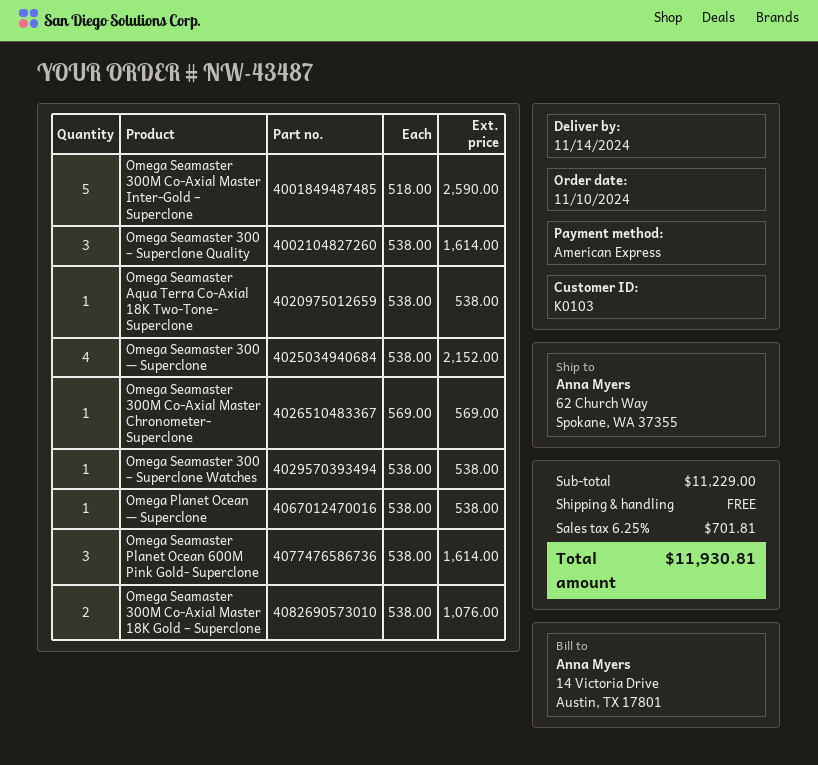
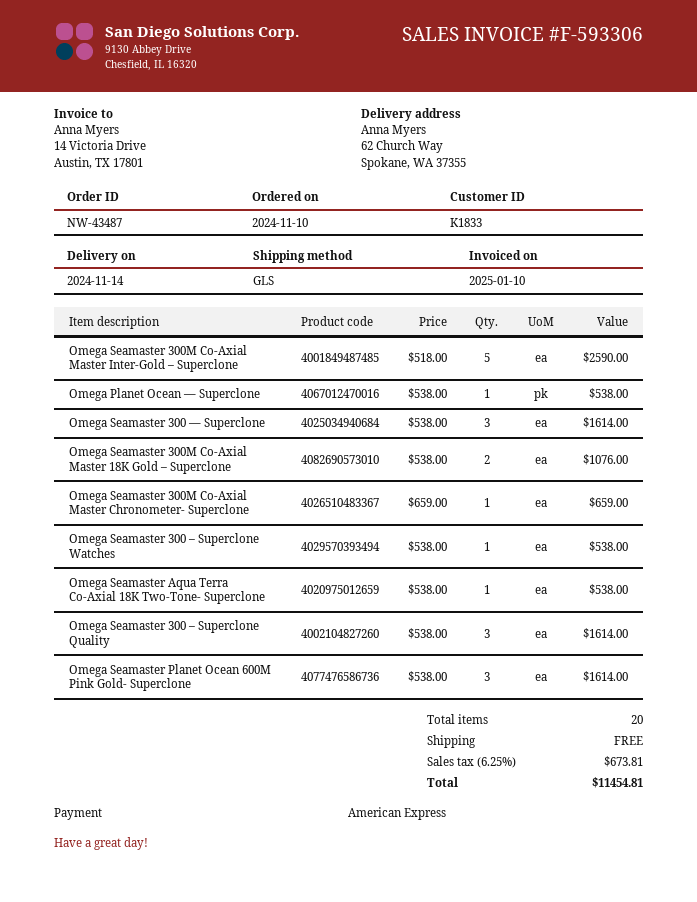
customer number: K0103 -> K1833
Omega Seamaster 300 — Superclone: 4 x 538.00 = 2152.00 -> 3 x 538.00 = 1614.00
Omega Seamaster 300M Co-Axial Master Chronometer- Superclone: 1 x 569.00 = 569.00 -> 1 x 659.00 = 659.00
tax: 6.25% = 701.81 -> 6.25% = 673.81
total: 11930.81 -> 11454.81

